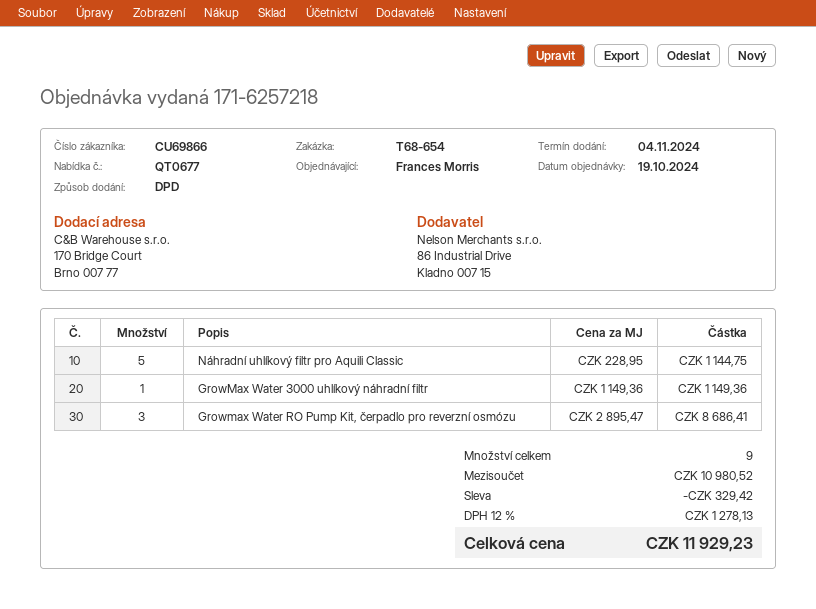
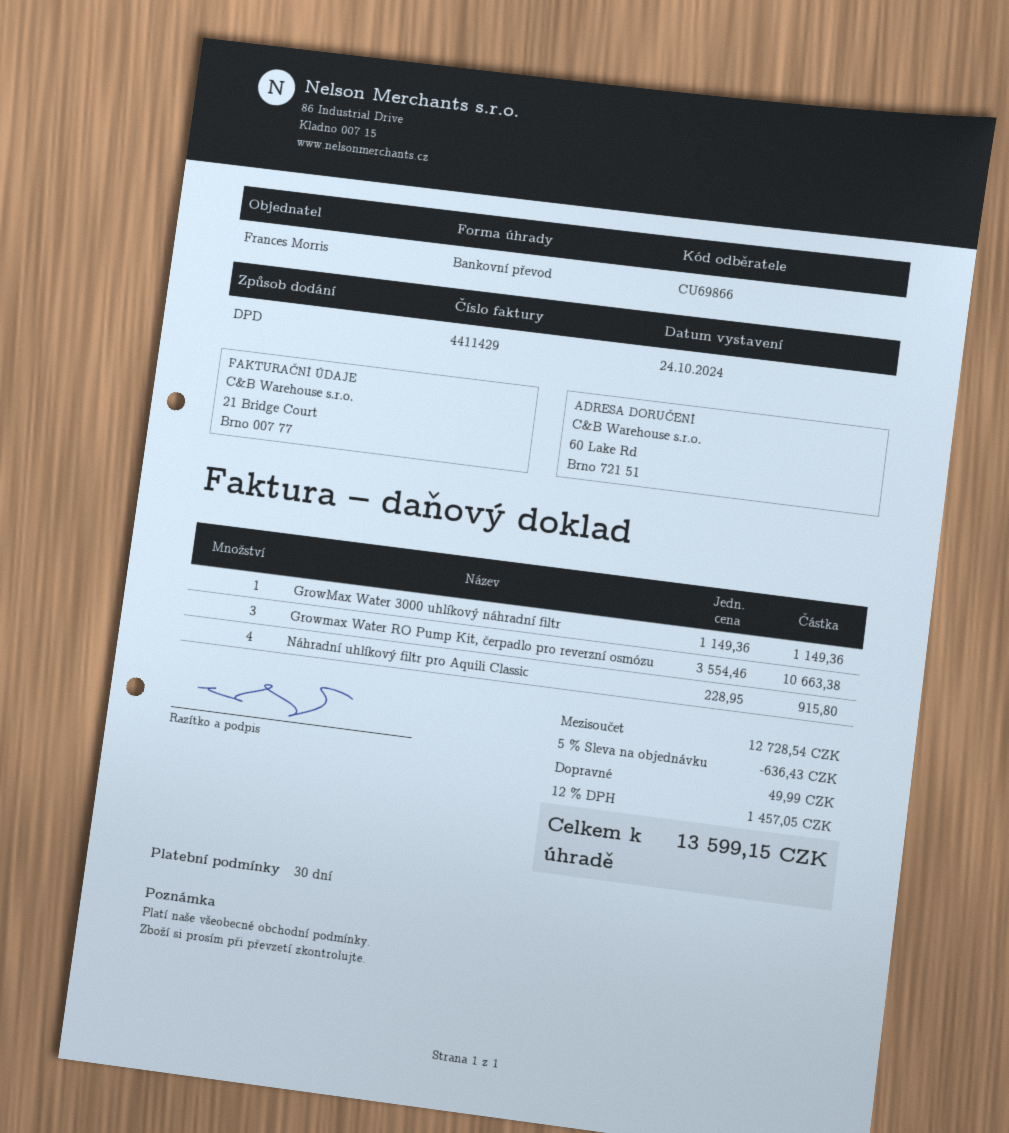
ship to: 170 Bridge Court, Brno 007 77 -> 60 Lake Rd, Brno 721 51
Náhradní uhlíkový filtr pro Aquili Classic: 5 x 228.95 = 1144.75 -> 4 x 228.95 = 915.80
Growmax Water RO Pump Kit, čerpadlo pro reverzní osmózu: 3 x 2895.47 = 8686.41 -> 3 x 3554.46 = 10663.38
subtotal: 10980.52 -> 12728.54
discount: 329.42 -> 636.43
shipping: none -> 49.99
tax: 12% = 1278.13 -> 12% = 1457.05
total: 11929.23 -> 13599.15

